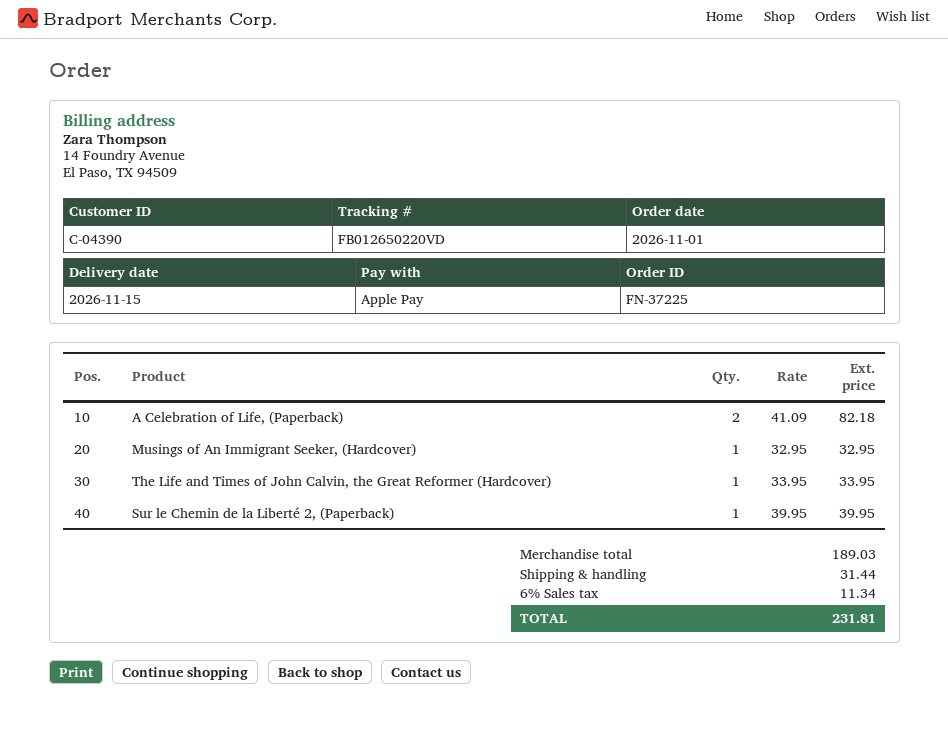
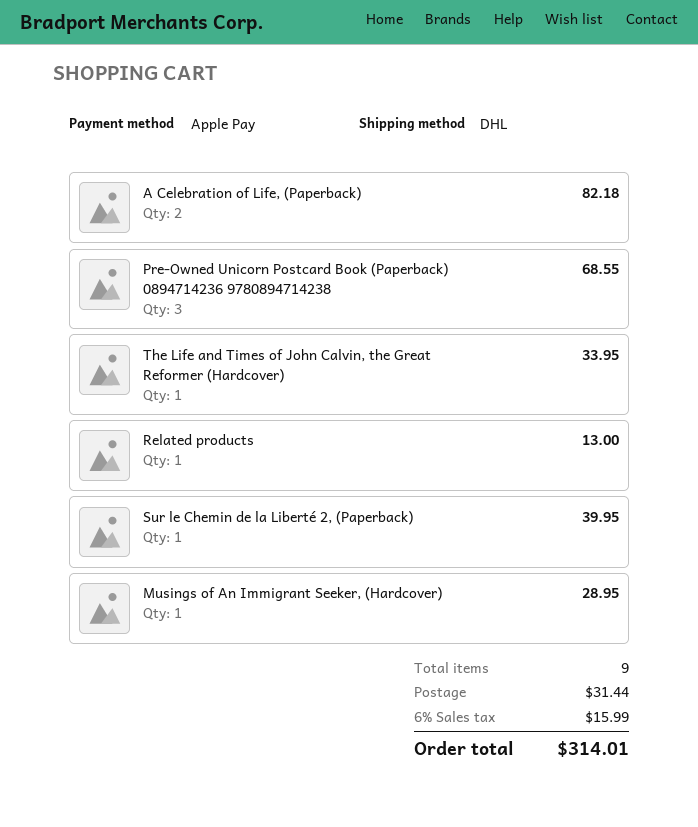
Musings of An Immigrant Seeker, (Hardcover): 1 for 32.95 -> 1 for 28.95
Pre-Owned Unicorn Postcard Book (Paperback) 0894714236 9780894714238: none -> 3 for 68.55
Related products: none -> 1 for 13.00
tax: 6% = 11.34 -> 6% = 15.99
total: 231.81 -> 314.01

